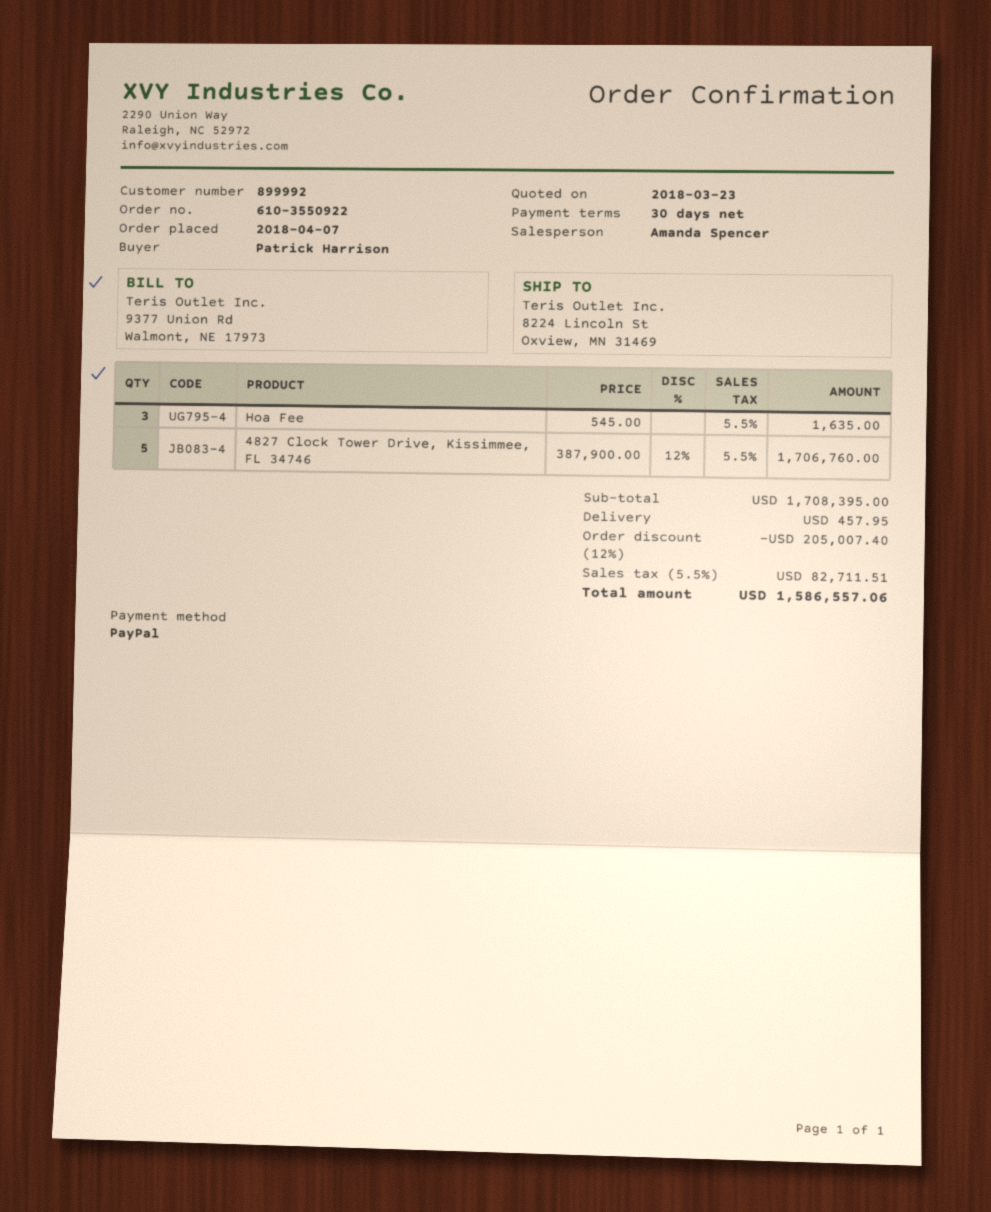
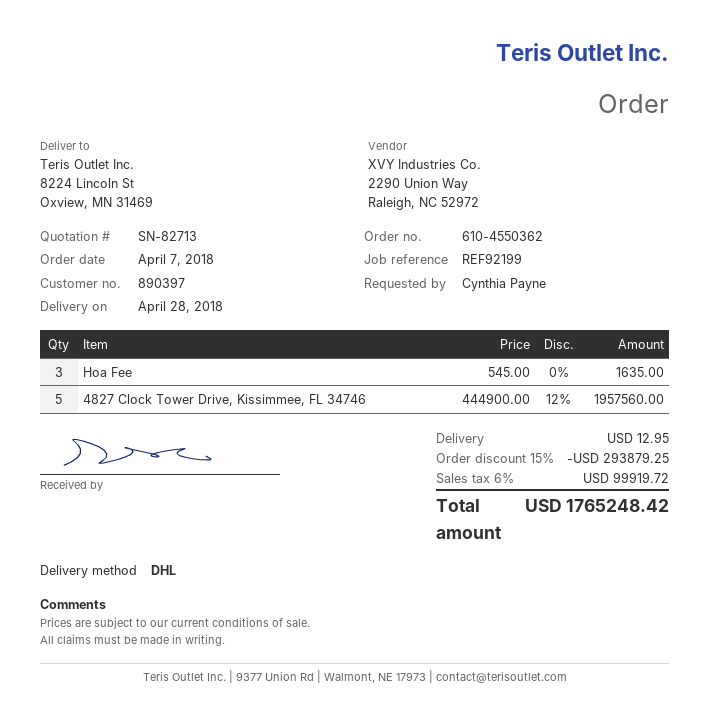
order number: 610-3550922 -> 610-4550362
customer number: 899992 -> 890397
ordered by: Patrick Harrison -> Cynthia Payne
4827 Clock Tower Drive, Kissimmee, FL 34746: 5 x 387900.00 - 12% = 1706760.00 -> 5 x 444900.00 - 12% = 1957560.00
discount: 12% = 205007.40 -> 15% = 293879.25
shipping: 457.95 -> 12.95
tax: 5.5% = 82711.51 -> 6% = 99919.72
total: 1586557.06 -> 1765248.42

